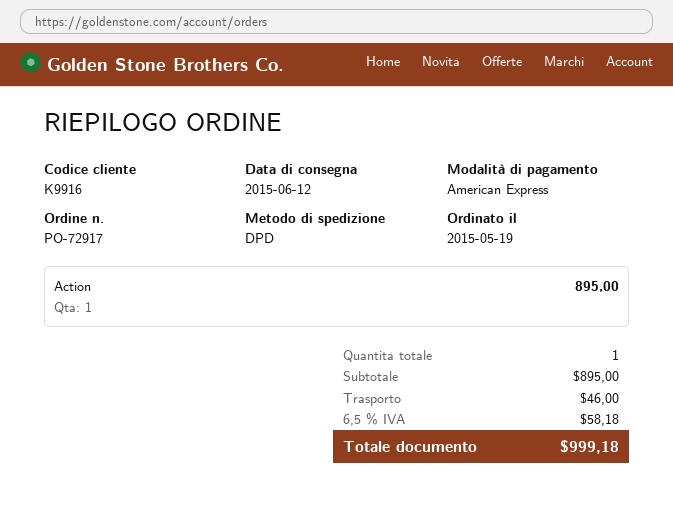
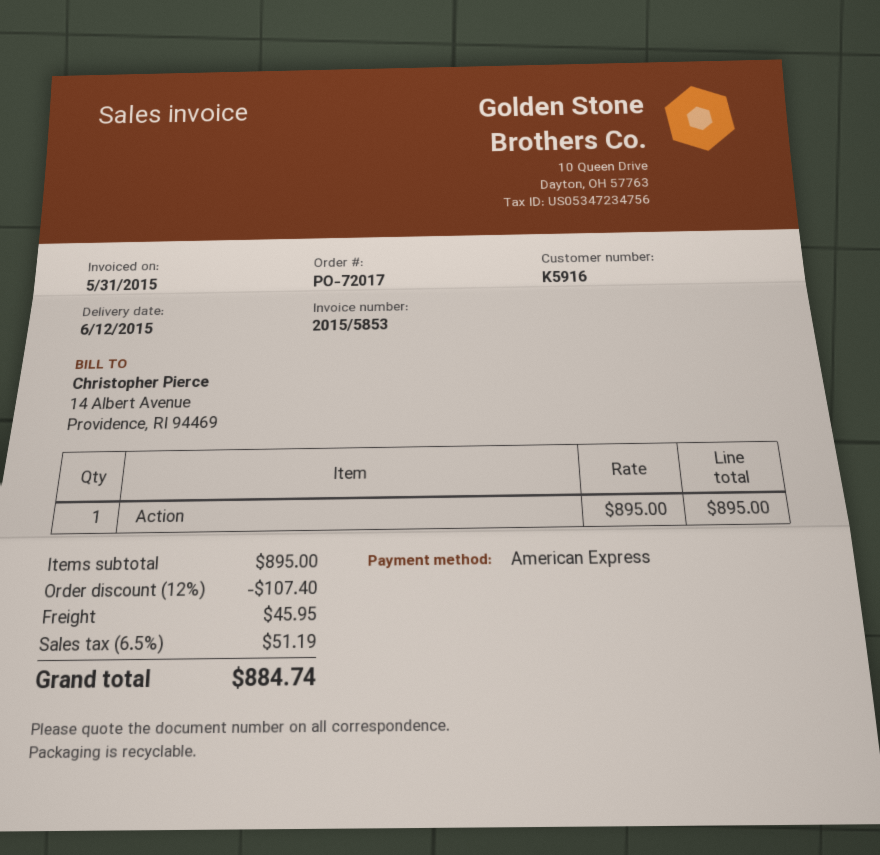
order number: PO-72917 -> PO-72017
customer number: K9916 -> K5916
discount: none -> 12% = 107.40
shipping: 46.00 -> 45.95
tax: 6.5% = 58.18 -> 6.5% = 51.19
total: 999.18 -> 884.74

